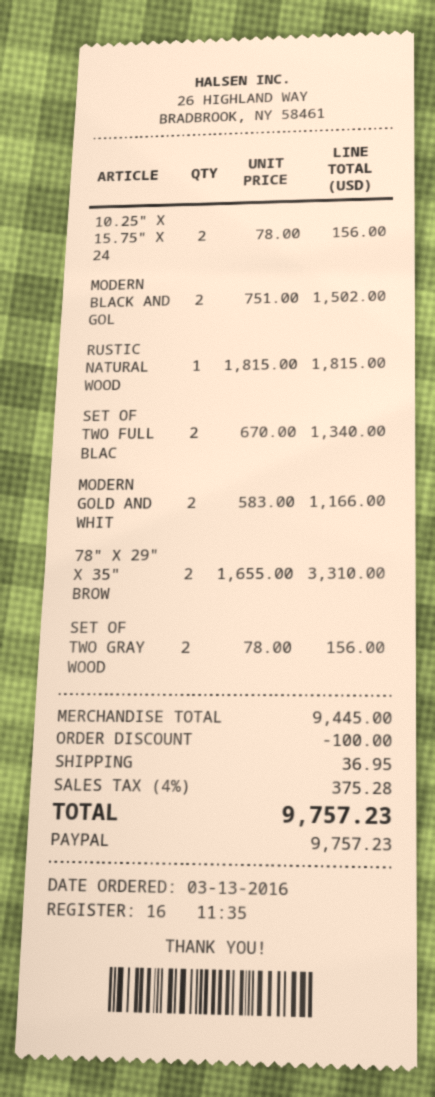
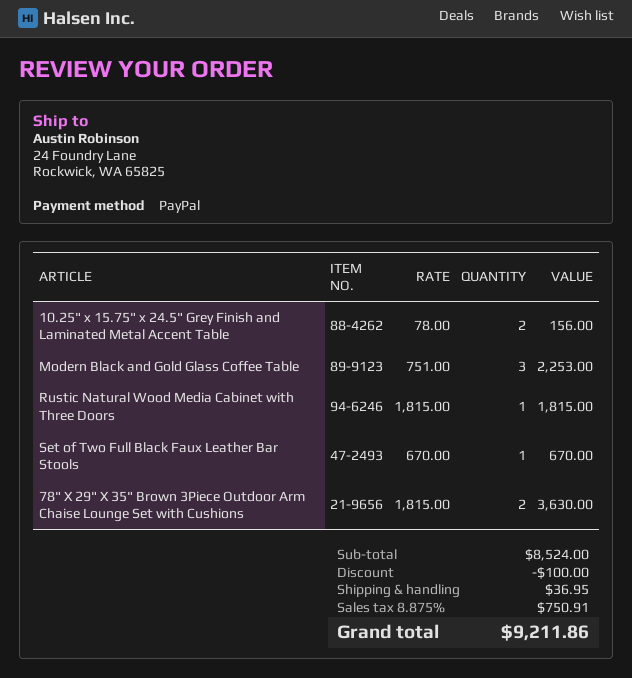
MODERN BLACK AND GOL: 2 x 751.00 = 1502.00 -> 3 x 751.00 = 2253.00
SET OF TWO FULL BLAC: 2 x 670.00 = 1340.00 -> 1 x 670.00 = 670.00
MODERN GOLD AND WHIT: 2 x 583.00 = 1166.00 -> none
78" X 29" X 35" BROW: 2 x 1655.00 = 3310.00 -> 2 x 1815.00 = 3630.00
SET OF TWO GRAY WOOD: 2 x 78.00 = 156.00 -> none
subtotal: 9445.00 -> 8524.00
tax: 4% = 375.28 -> 8.875% = 750.91
total: 9757.23 -> 9211.86

